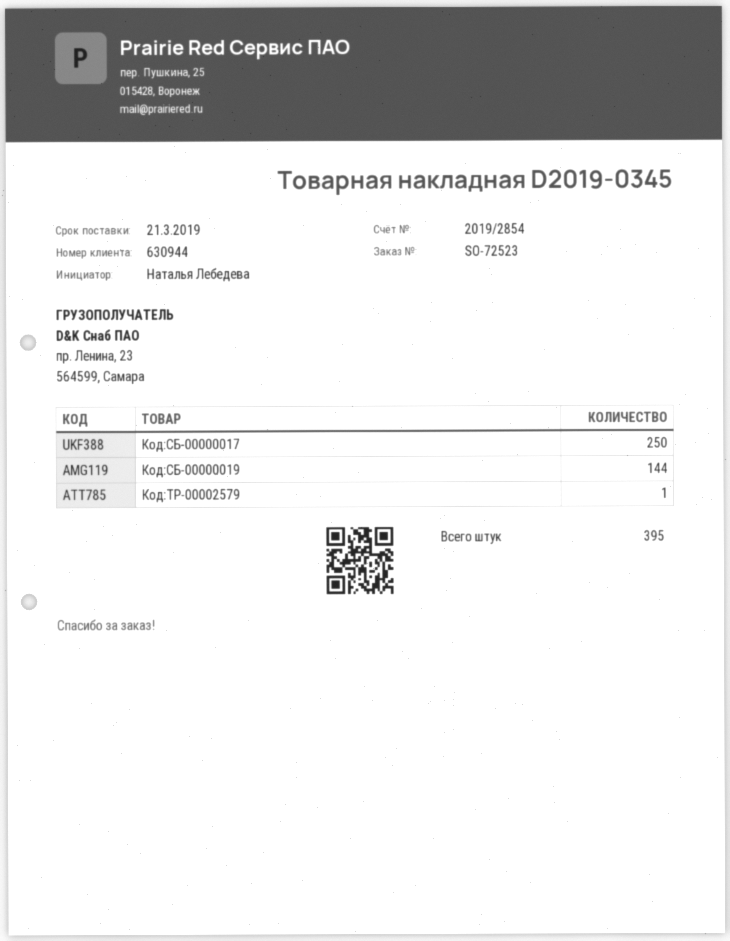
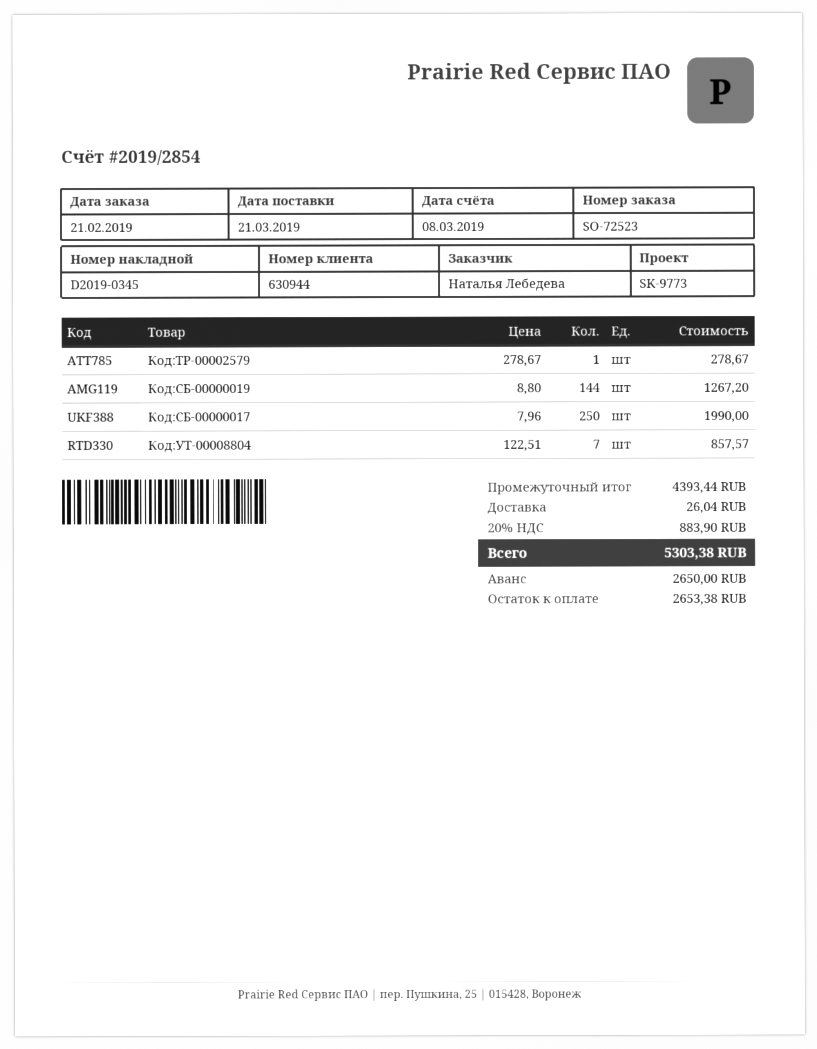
Код:УТ-00008804: none -> 7

